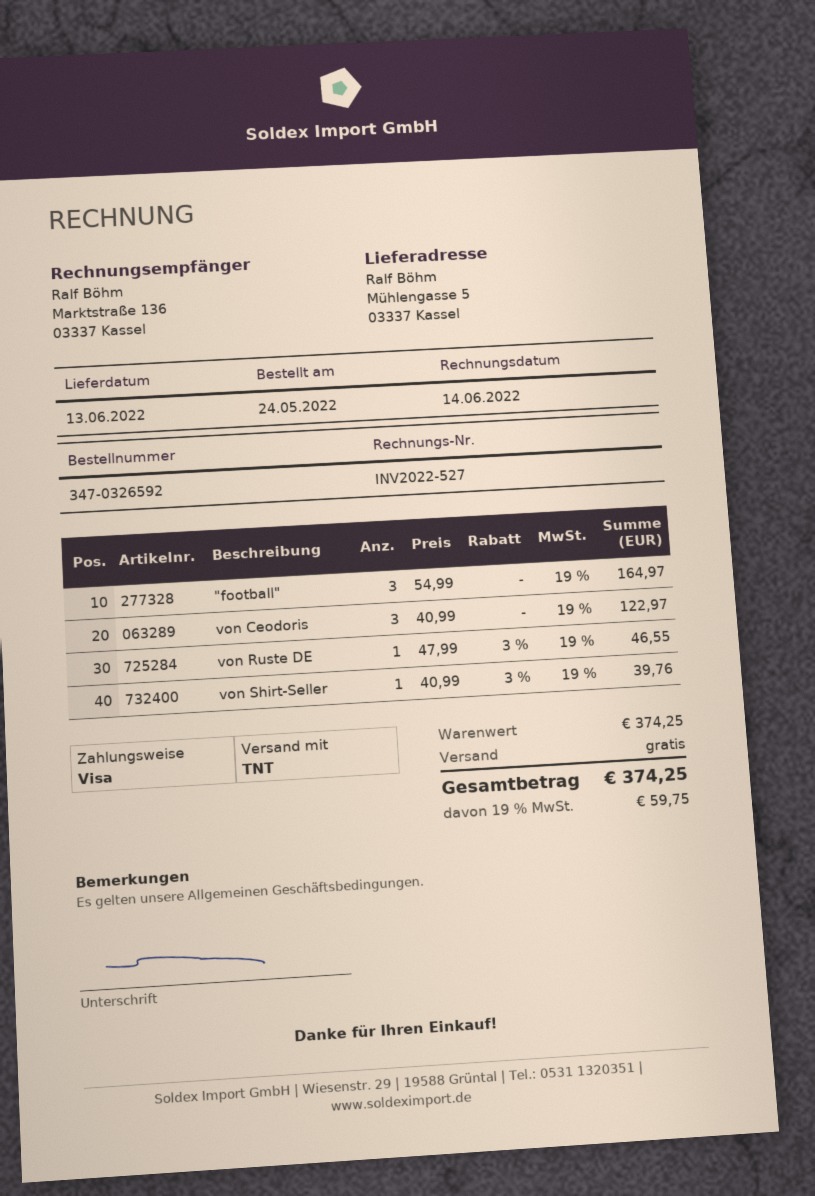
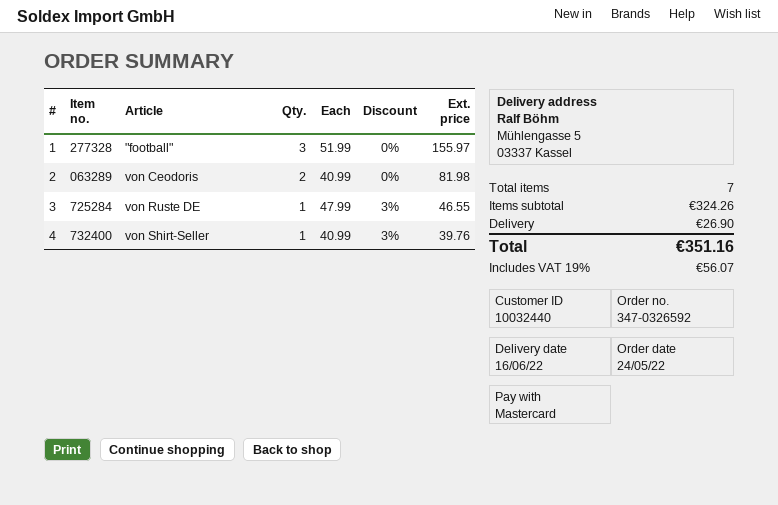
delivery date: 2022-06-13 -> 2022-06-16
payment method: Visa -> Mastercard
"football": 3 x 54.99 = 164.97 -> 3 x 51.99 = 155.97
von Ceodoris: 3 x 40.99 = 122.97 -> 2 x 40.99 = 81.98
subtotal: 374.25 -> 324.26
shipping: 0.00 -> 26.90
tax: 19% = 59.75 -> 19% = 56.07
total: 374.25 -> 351.16

